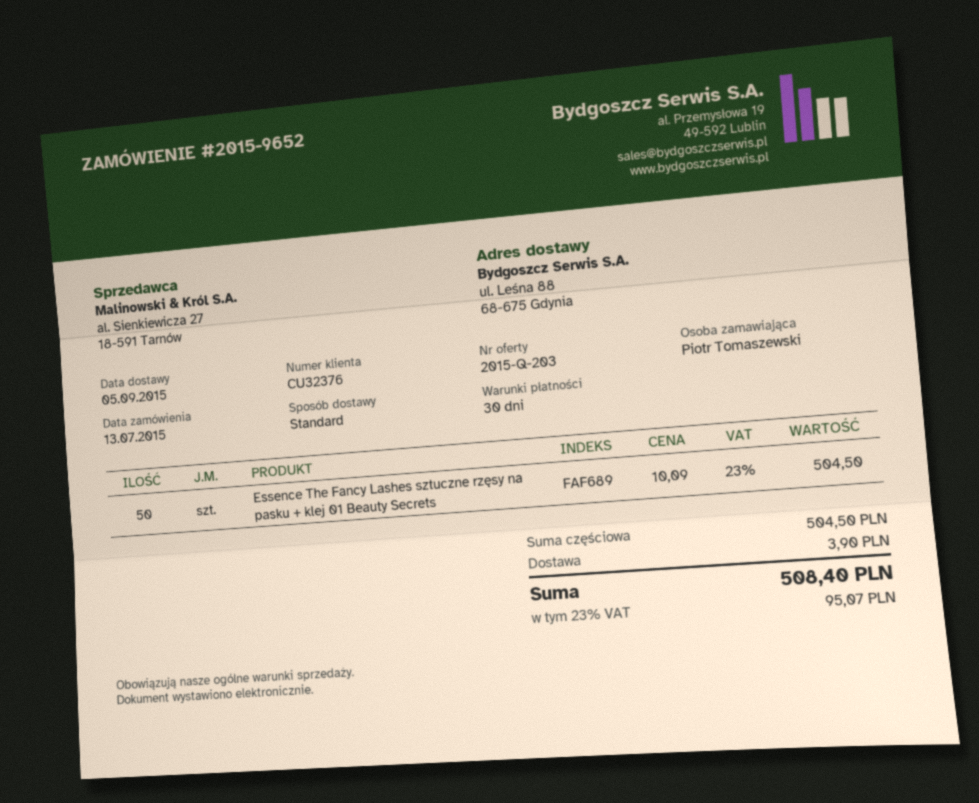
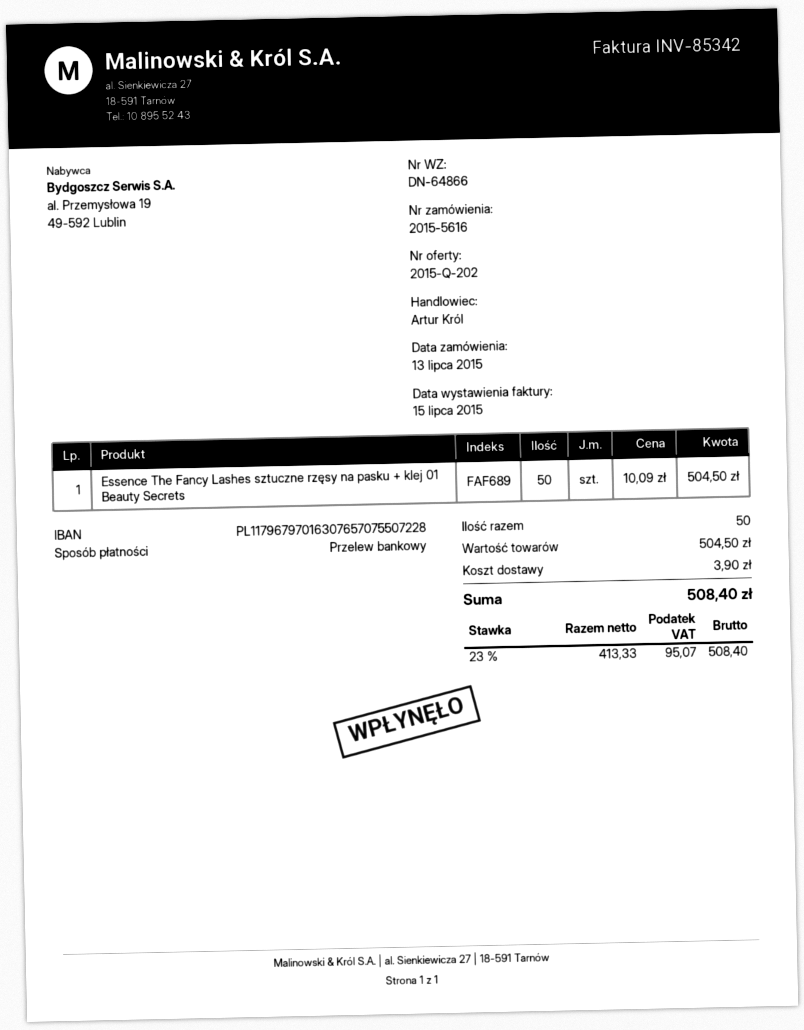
quote number: 2015-Q-203 -> 2015-Q-202
order number: 2015-9652 -> 2015-5616

